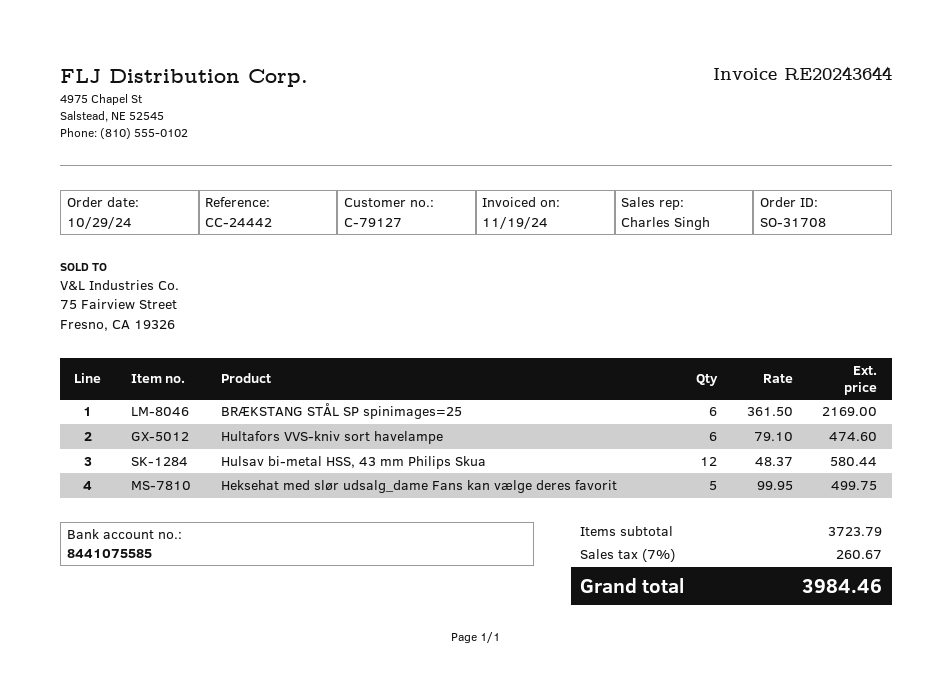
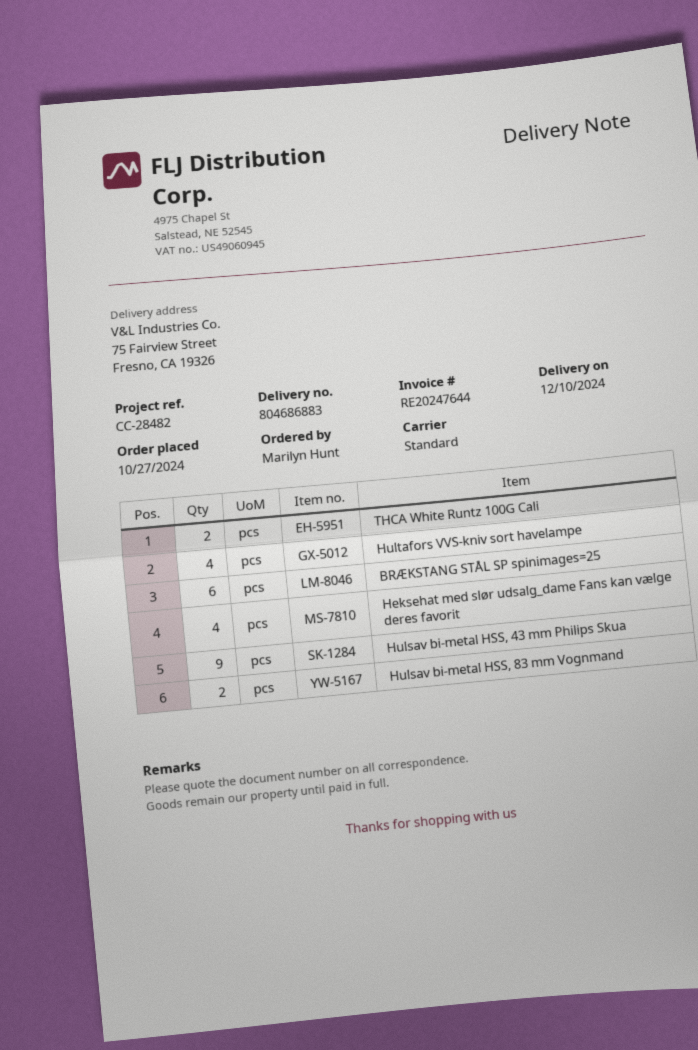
order date: 2024-10-29 -> 2024-10-27
invoice number: RE20243644 -> RE20247644
reference: CC-24442 -> CC-28482
Hultafors VVS-kniv sort havelampe: 6 -> 4
Hulsav bi-metal HSS, 43 mm Philips Skua: 12 -> 9
Heksehat med slør udsalg_dame Fans kan vælge deres favorit: 5 -> 4
THCA White Runtz 100G Cali: none -> 2
Hulsav bi-metal HSS, 83 mm Vognmand: none -> 2

